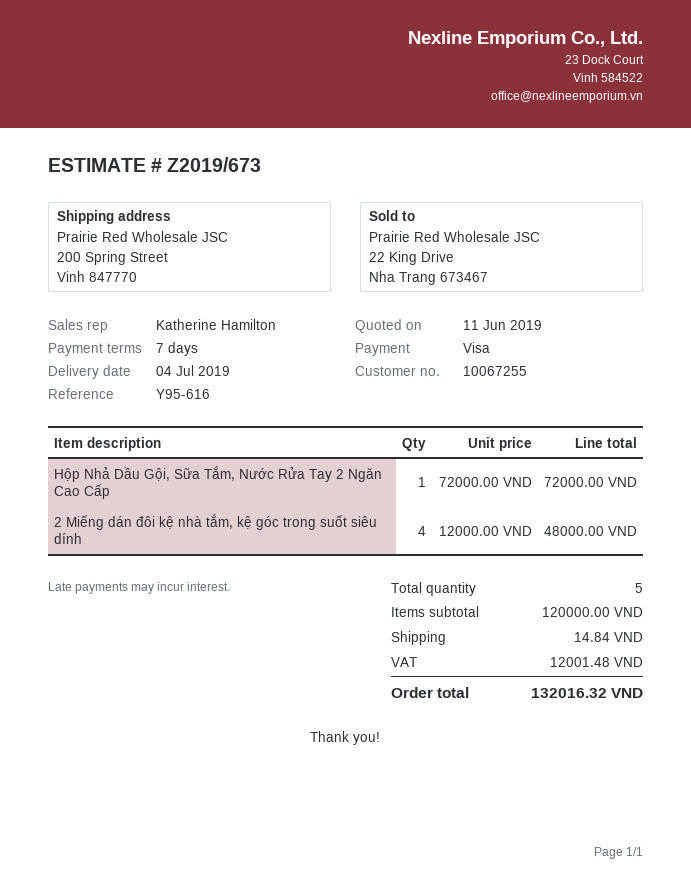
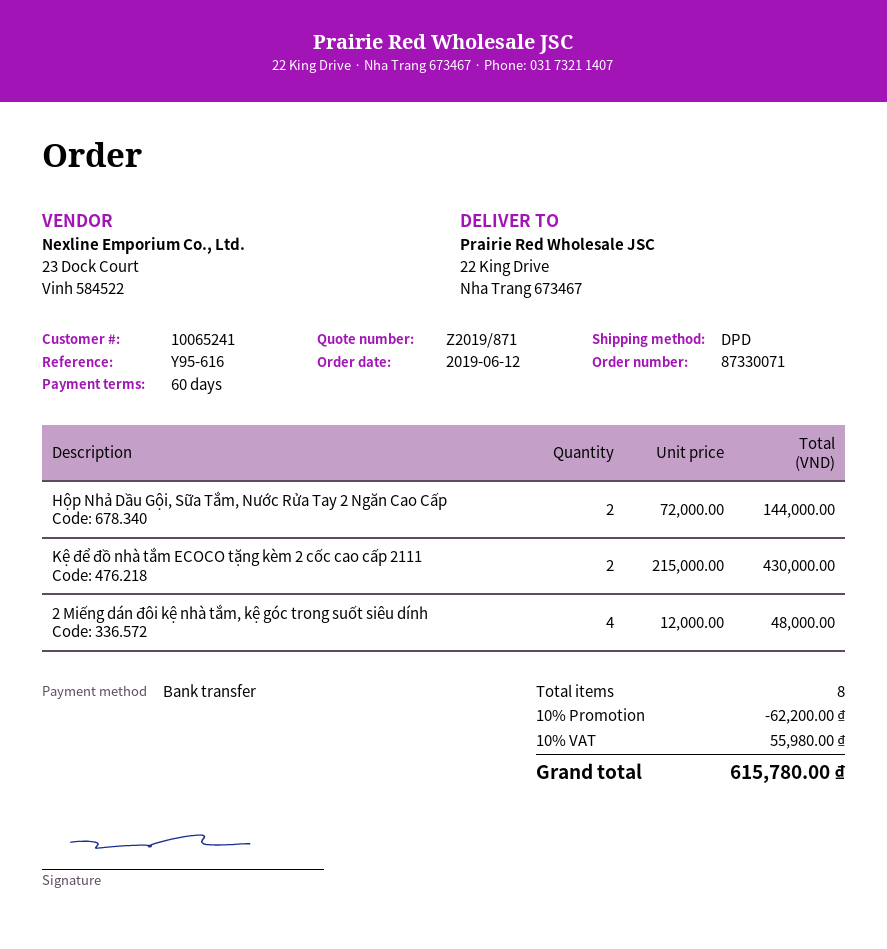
quote number: Z2019/673 -> Z2019/871
payment terms: 7 days -> 60 days
customer number: 10067255 -> 10065241
payment method: Visa -> bank transfer
ship to: 200 Spring Street, Vinh 847770 -> 22 King Drive, Nha Trang 673467
Hộp Nhả Dầu Gội, Sữa Tắm, Nước Rửa Tay 2 Ngăn Cao Cấp: 1 x 72000.00 = 72000.00 -> 2 x 72000.00 = 144000.00
Kệ để đồ nhà tắm ECOCO tặng kèm 2 cốc cao cấp 2111: none -> 2 x 215000.00 = 430000.00
total quantity: 5 -> 8
discount: none -> 10% = 62200.00
shipping: 14.84 -> none
tax: 12001.48 -> 55980.00
total: 132016.32 -> 615780.00

